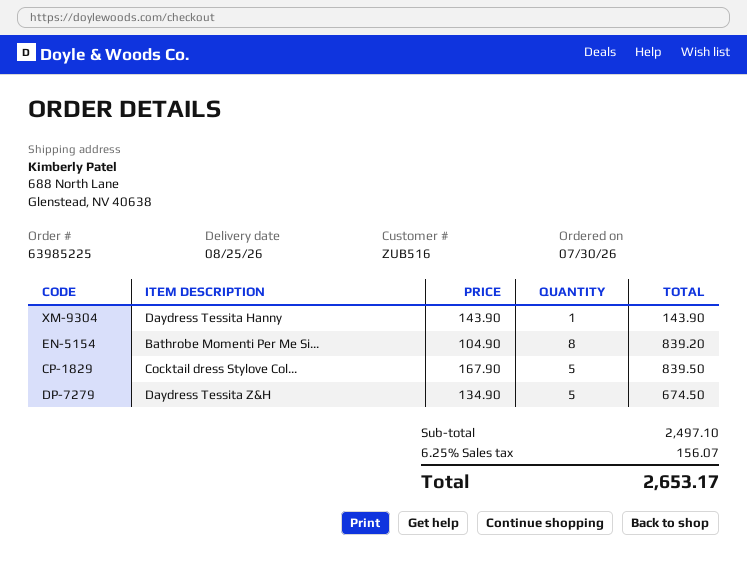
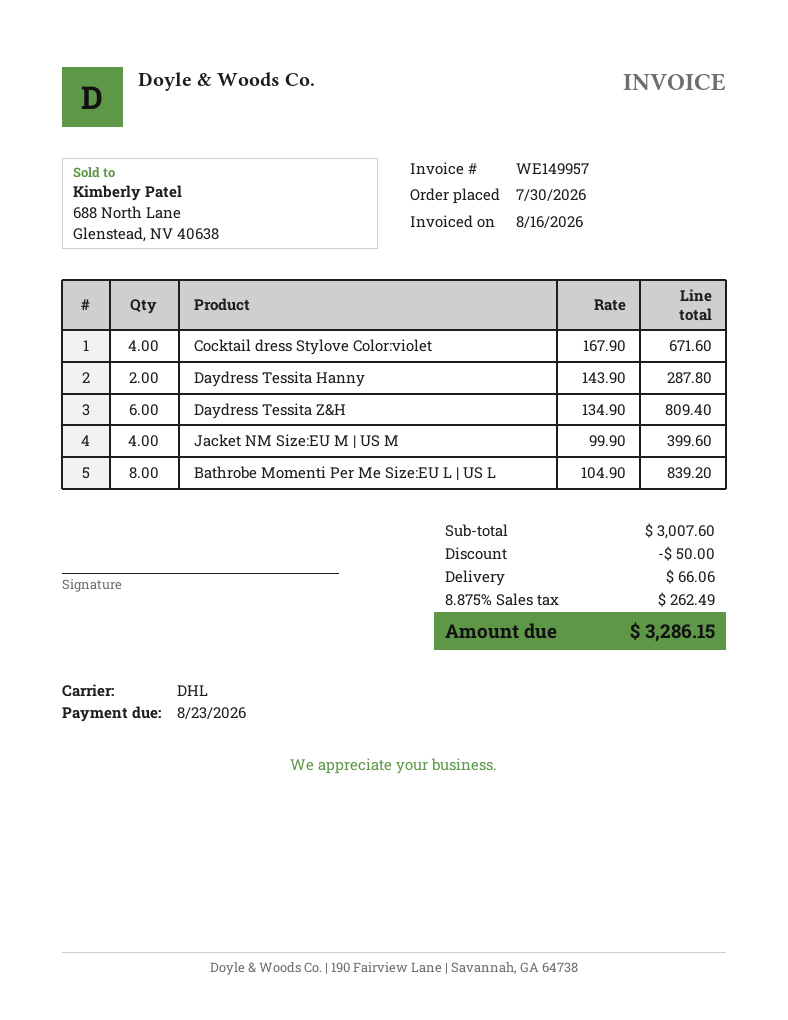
Daydress Tessita Hanny: 1 x 143.90 = 143.90 -> 2 x 143.90 = 287.80
Cocktail dress Stylove Col...: 5 x 167.90 = 839.50 -> 4 x 167.90 = 671.60
Daydress Tessita Z&H: 5 x 134.90 = 674.50 -> 6 x 134.90 = 809.40
Jacket NM Size:EU M | US M: none -> 4 x 99.90 = 399.60
subtotal: 2497.10 -> 3007.60
discount: none -> 50.00
shipping: none -> 66.06
tax: 6.25% = 156.07 -> 8.875% = 262.49
total: 2653.17 -> 3286.15

